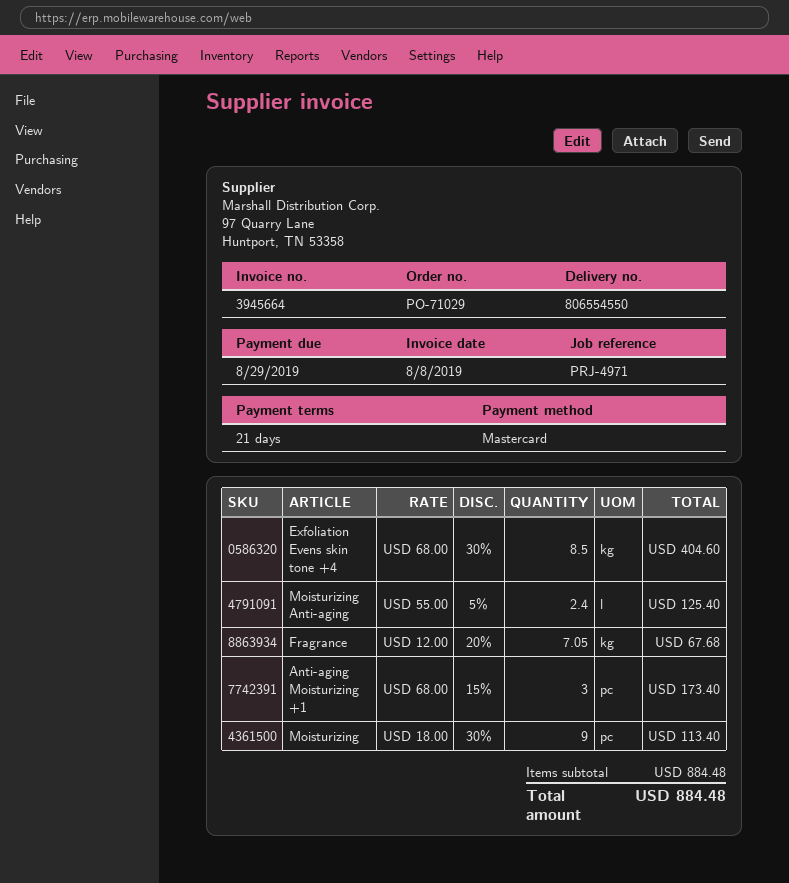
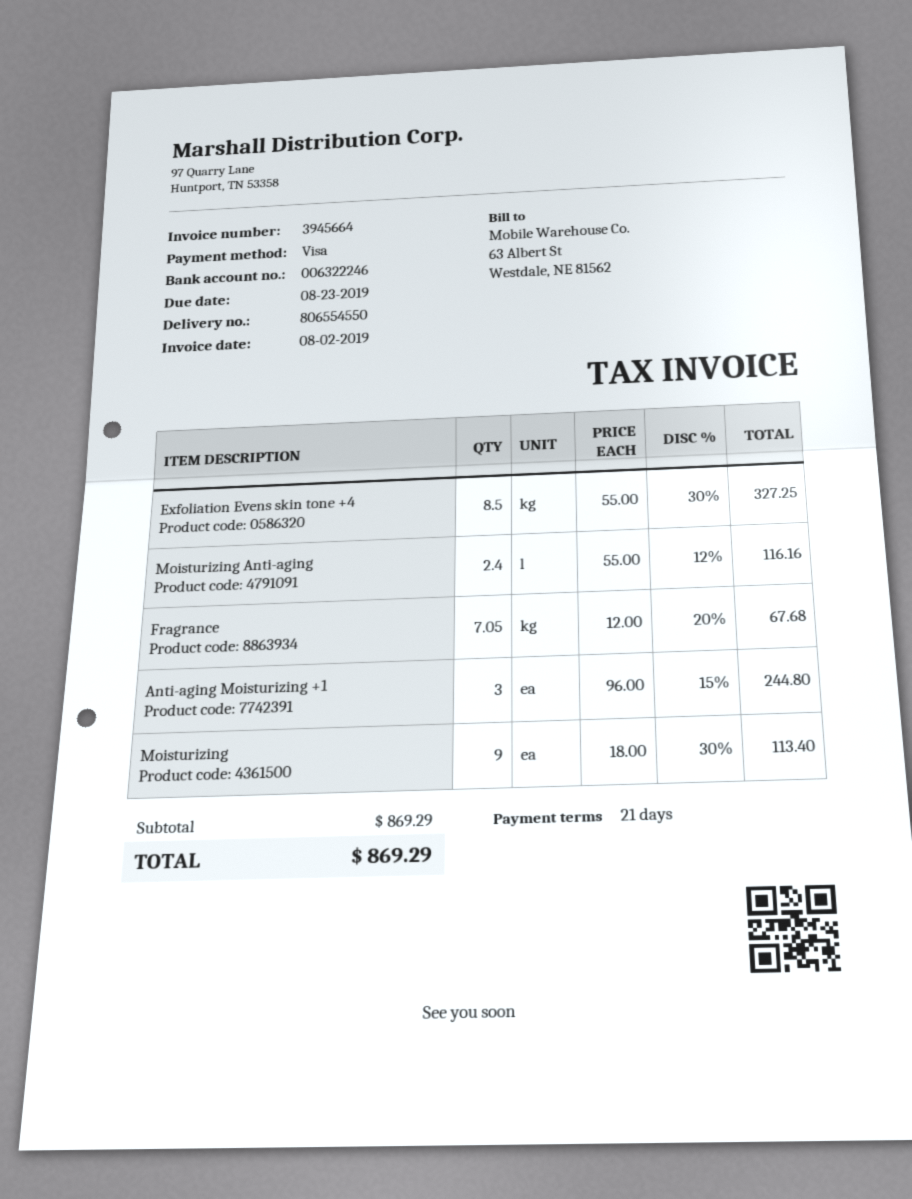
invoice date: 2019-08-08 -> 2019-08-02
due date: 2019-08-29 -> 2019-08-23
payment method: Mastercard -> Visa
Exfoliation Evens skin tone +4: 8.5 x 68.00 - 30% = 404.60 -> 8.5 x 55.00 - 30% = 327.25
Moisturizing Anti-aging: 2.4 x 55.00 - 5% = 125.40 -> 2.4 x 55.00 - 12% = 116.16
Anti-aging Moisturizing +1: 3 x 68.00 - 15% = 173.40 -> 3 x 96.00 - 15% = 244.80
subtotal: 884.48 -> 869.29
total: 884.48 -> 869.29

